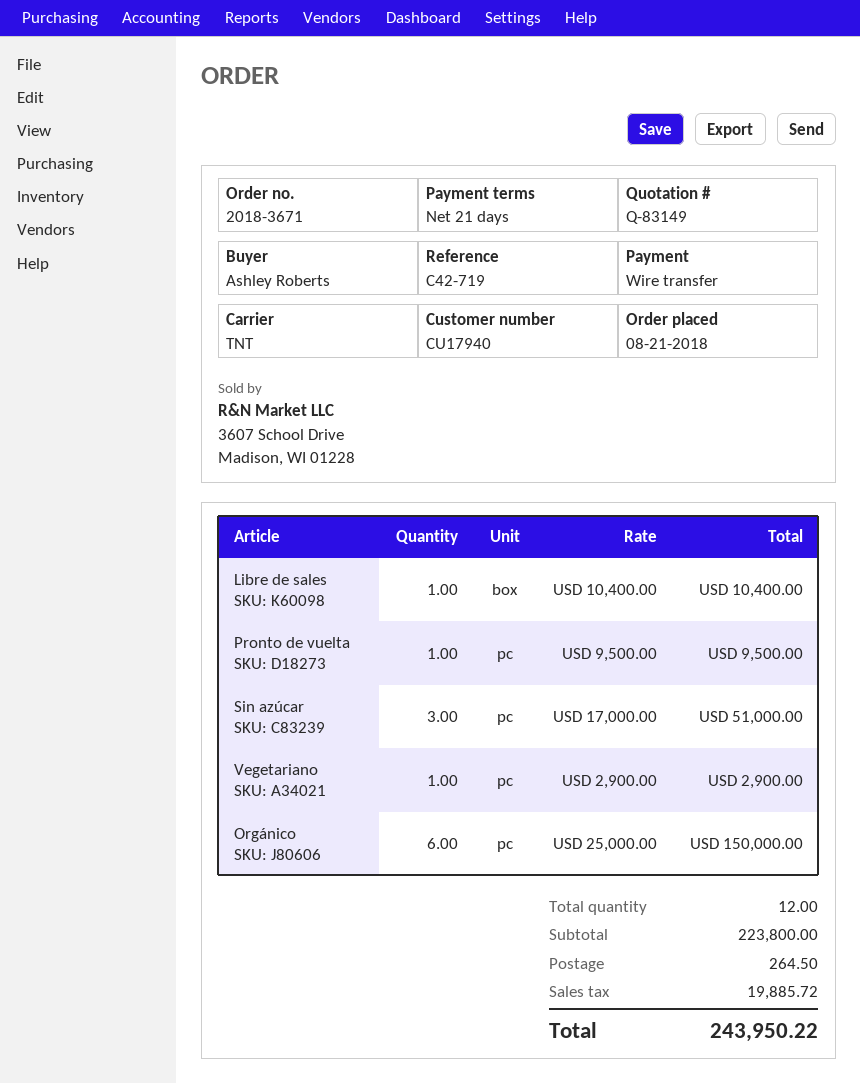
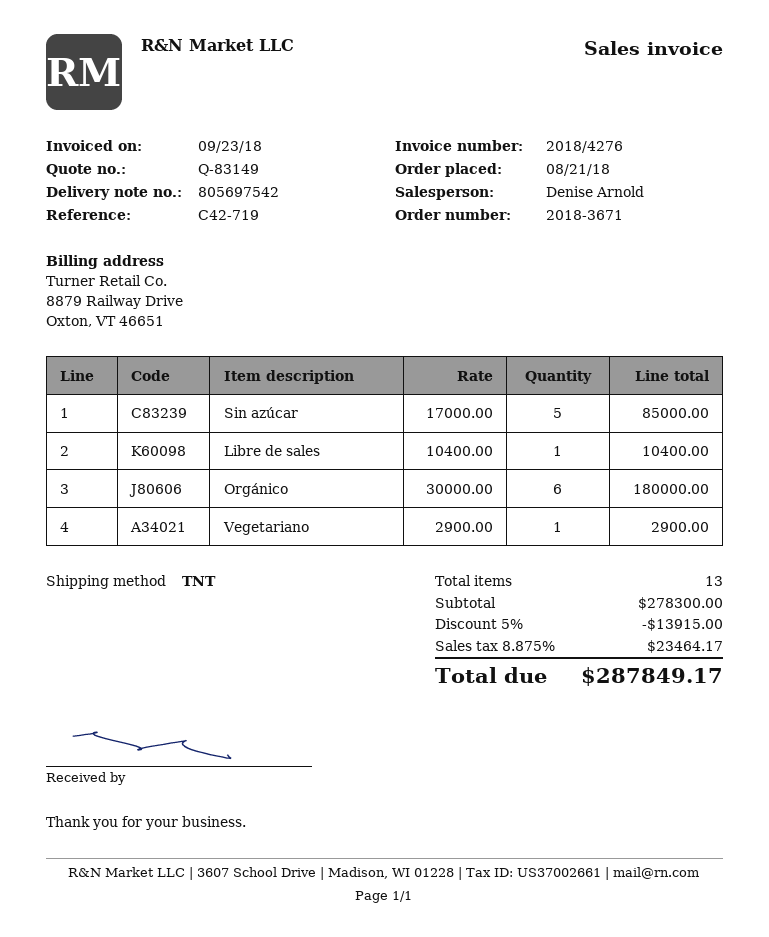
Pronto de vuelta: 1 x 9500.00 = 9500.00 -> none
Sin azúcar: 3 x 17000.00 = 51000.00 -> 5 x 17000.00 = 85000.00
Orgánico: 6 x 25000.00 = 150000.00 -> 6 x 30000.00 = 180000.00
total quantity: 12 -> 13
subtotal: 223800.00 -> 278300.00
discount: none -> 5% = 13915.00
shipping: 264.50 -> none
tax: 19885.72 -> 23464.17
total: 243950.22 -> 287849.17

